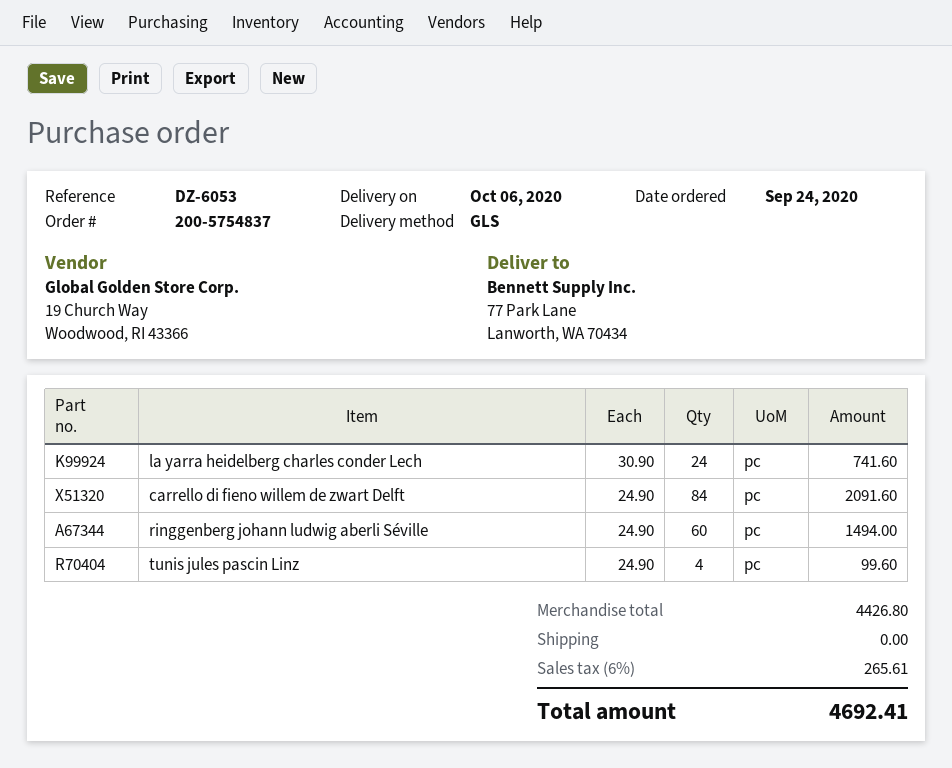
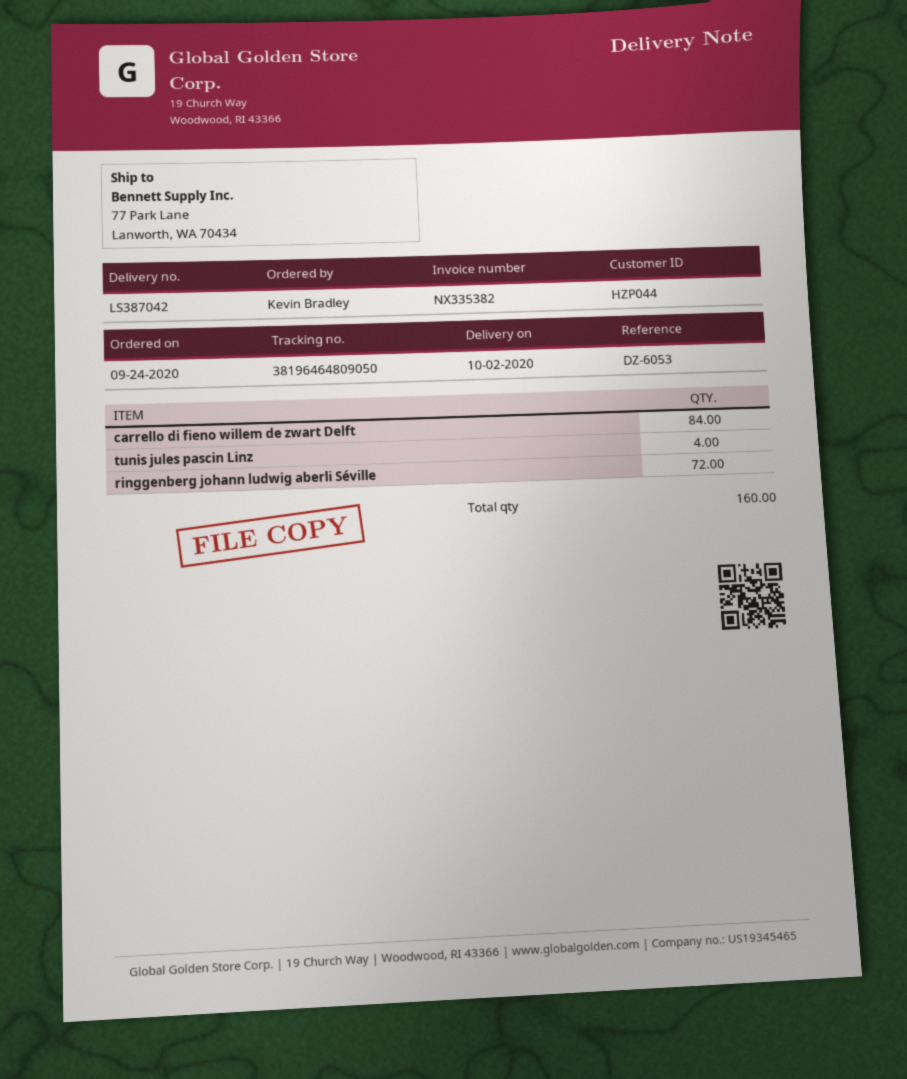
delivery date: 2020-10-06 -> 2020-10-02
la yarra heidelberg charles conder Lech: 24 -> none
ringgenberg johann ludwig aberli Séville: 60 -> 72

